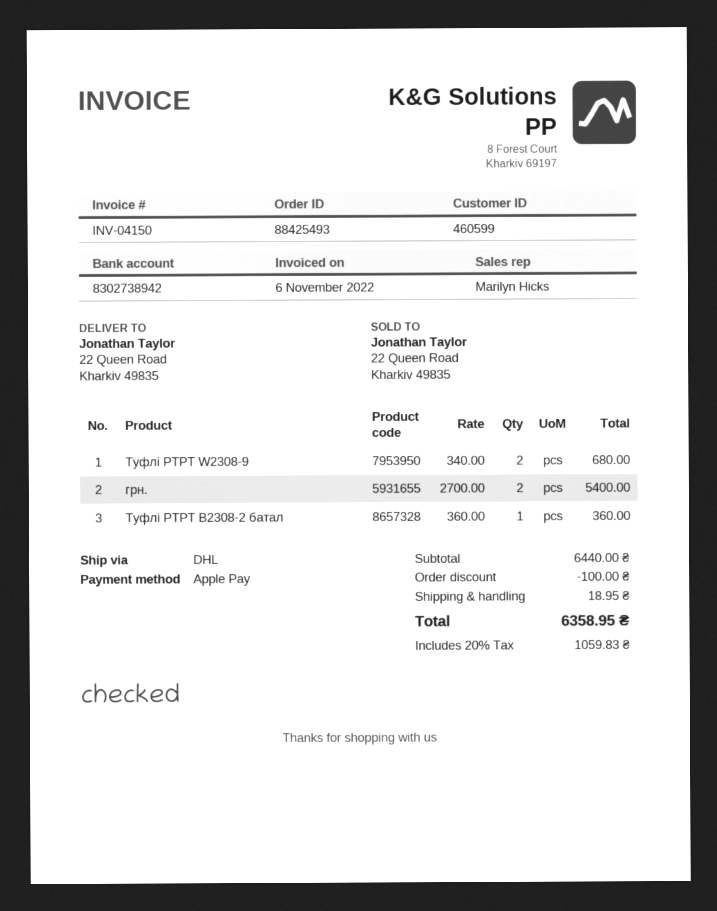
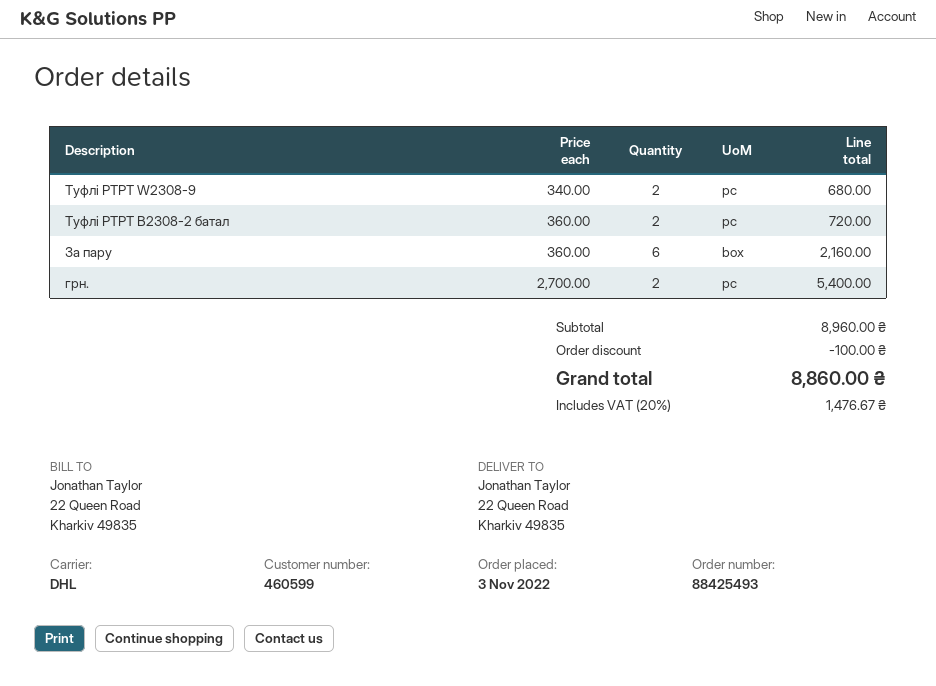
Туфлі PTPT B2308-2 батал: 1 x 360.00 = 360.00 -> 2 x 360.00 = 720.00
За пару: none -> 6 x 360.00 = 2160.00
subtotal: 6440.00 -> 8960.00
shipping: 18.95 -> none
tax: 20% = 1059.83 -> 20% = 1476.67
total: 6358.95 -> 8860.00

